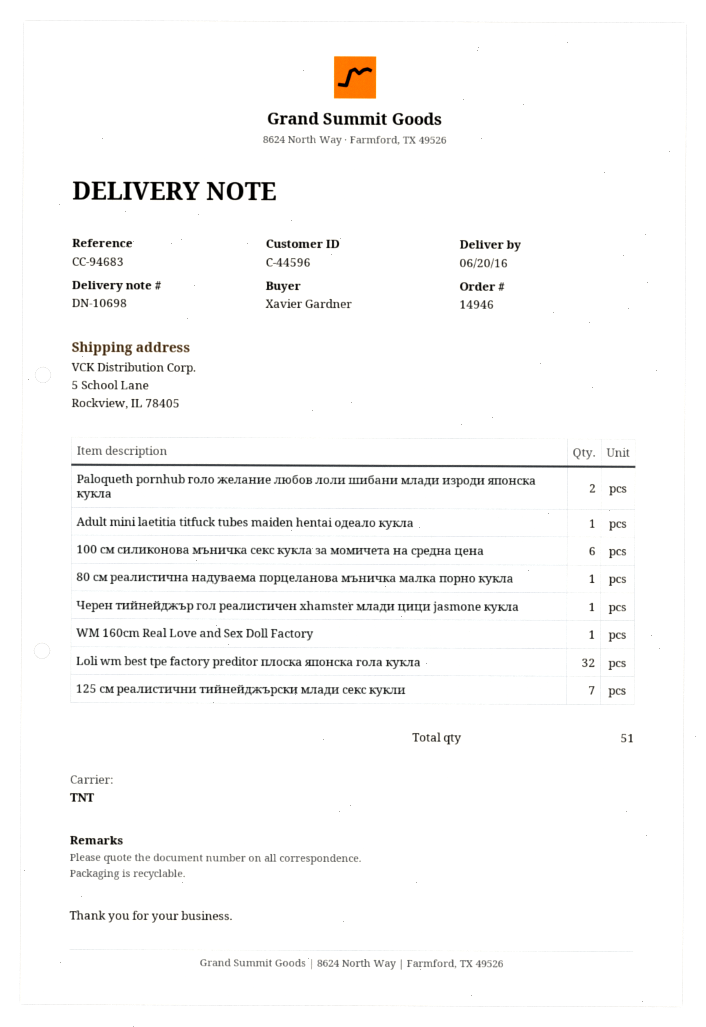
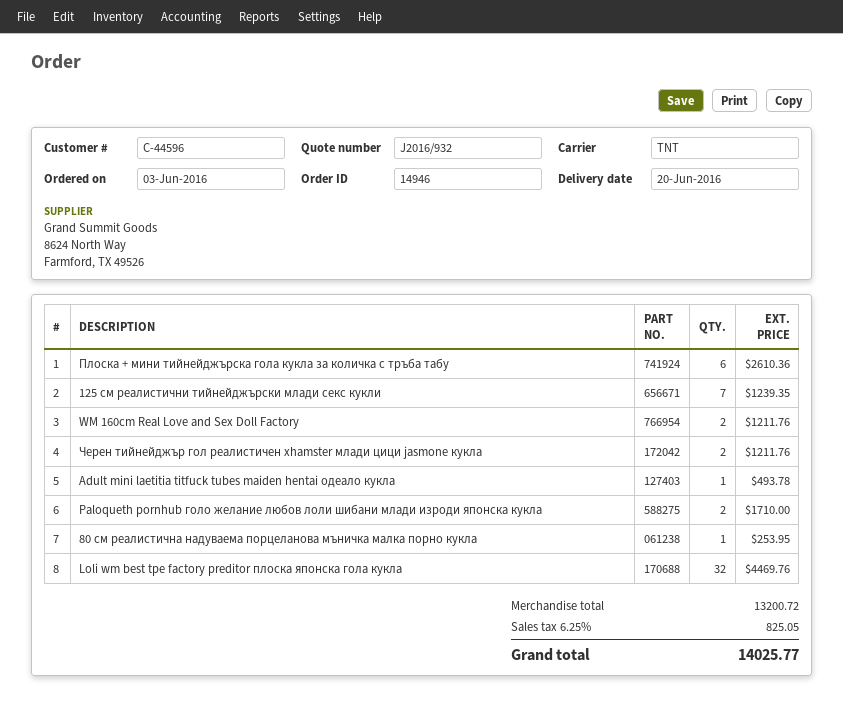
100 см силиконова мъничка секс кукла за момичета на средна цена: 6 -> none
Черен тийнейджър гол реалистичен xhamster млади цици jasmone кукла: 1 -> 2
WM 160cm Real Love and Sex Doll Factory: 1 -> 2
Плоска + мини тийнейджърска гола кукла за количка с тръба табу: none -> 6

